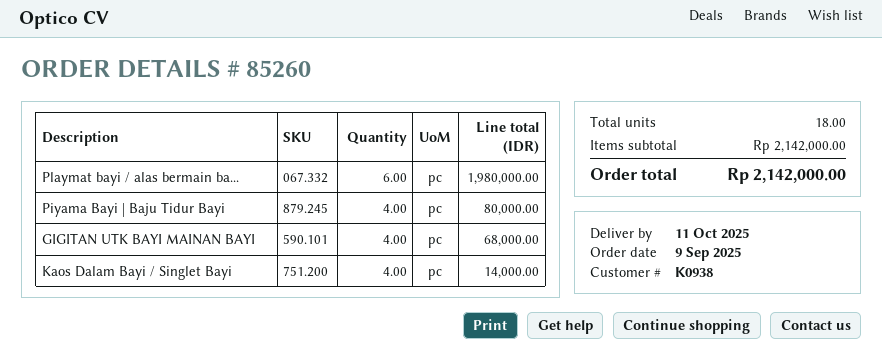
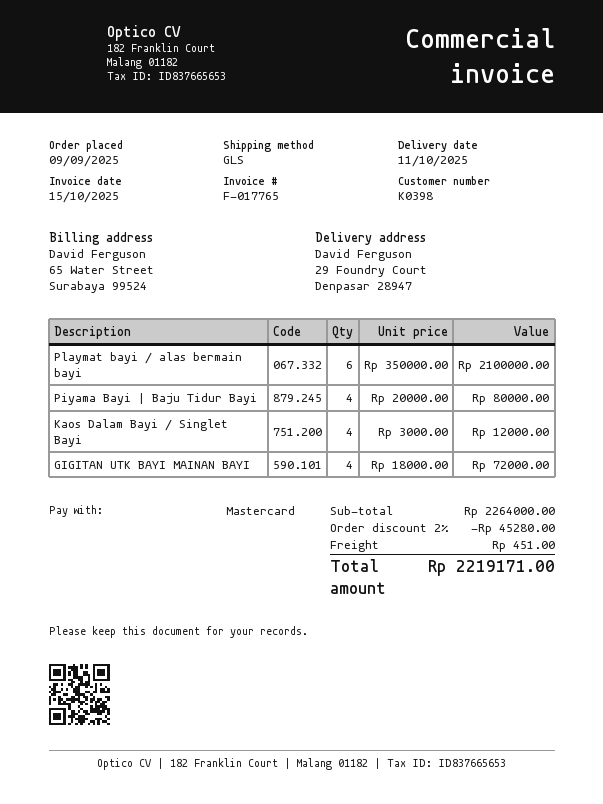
customer number: K0938 -> K0398
Playmat bayi / alas bermain ba...: 6 for 1980000.00 -> 6 for 2100000.00
GIGITAN UTK BAYI MAINAN BAYI: 4 for 68000.00 -> 4 for 72000.00
Kaos Dalam Bayi / Singlet Bayi: 4 for 14000.00 -> 4 for 12000.00
subtotal: 2142000.00 -> 2264000.00
discount: none -> 2% = 45280.00
shipping: none -> 451.00
total: 2142000.00 -> 2219171.00

